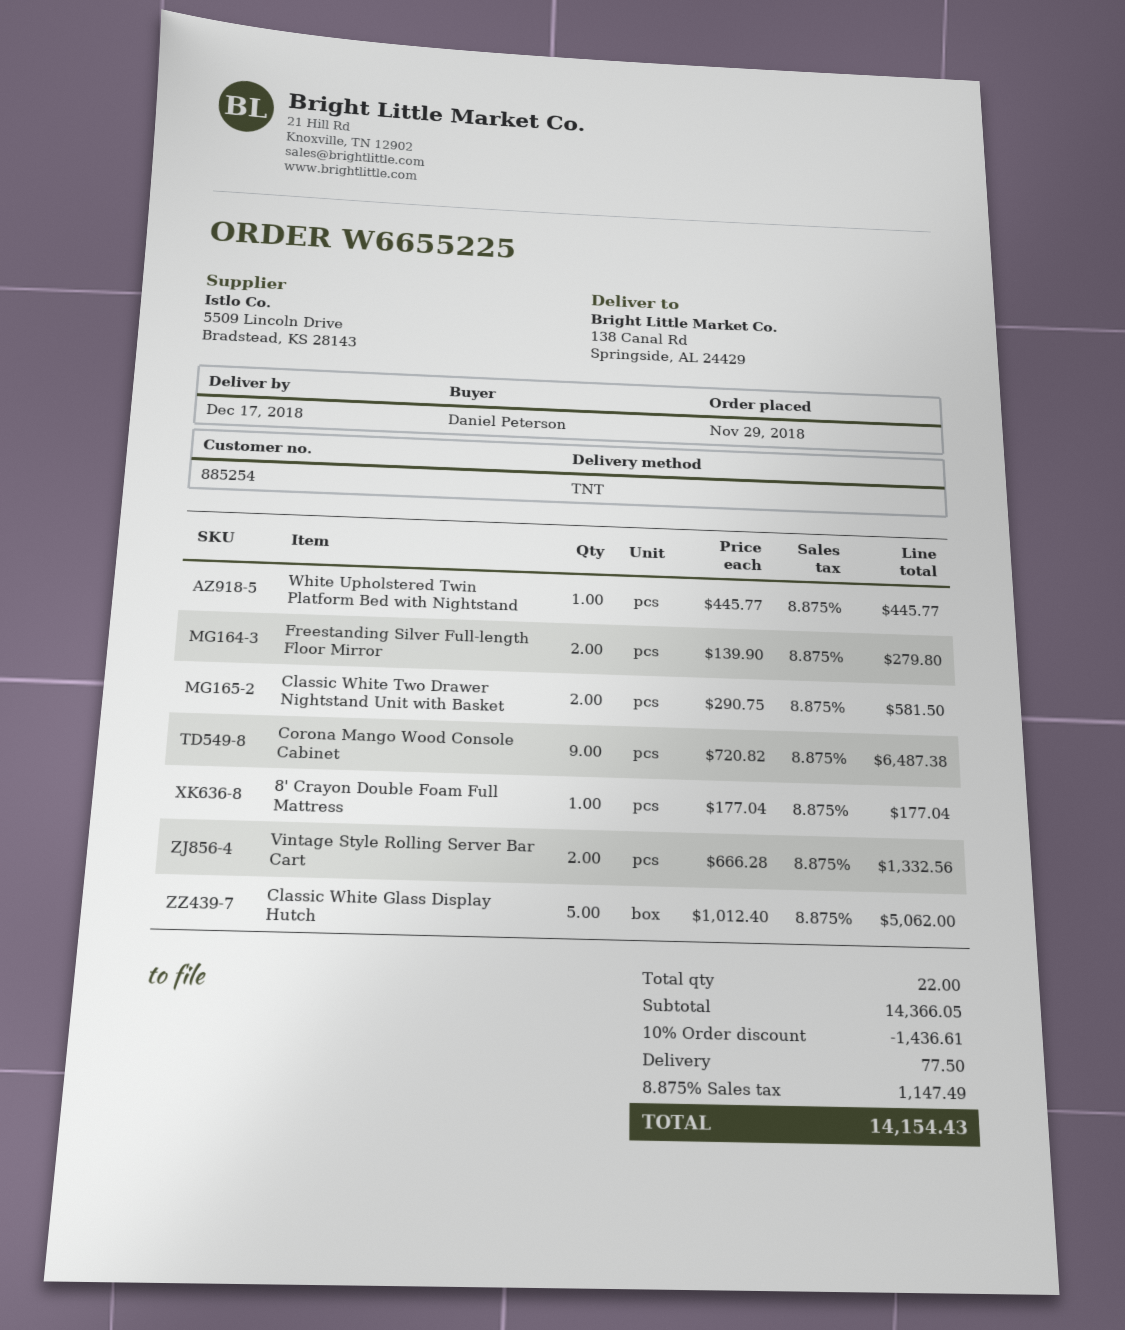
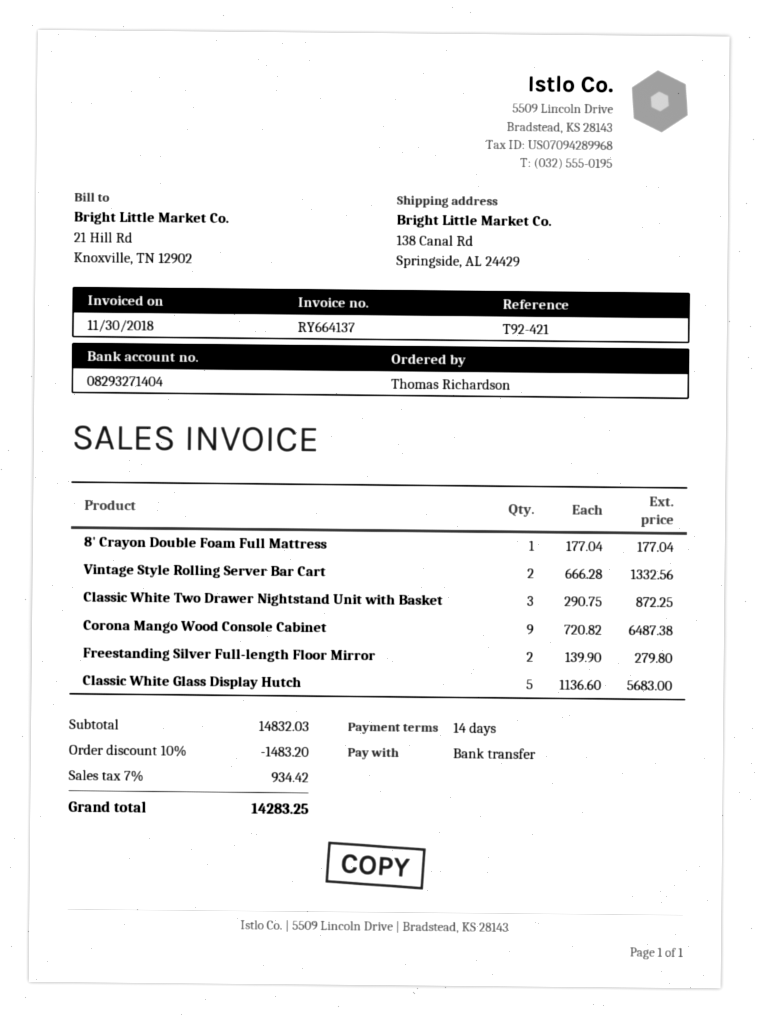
ordered by: Daniel Peterson -> Thomas Richardson
White Upholstered Twin Platform Bed with Nightstand: 1 x 445.77 = 445.77 -> none
Classic White Two Drawer Nightstand Unit with Basket: 2 x 290.75 = 581.50 -> 3 x 290.75 = 872.25
Classic White Glass Display Hutch: 5 x 1012.40 = 5062.00 -> 5 x 1136.60 = 5683.00
subtotal: 14366.05 -> 14832.03
discount: 10% = 1436.61 -> 10% = 1483.20
shipping: 77.50 -> none
tax: 8.875% = 1147.49 -> 7% = 934.42
total: 14154.43 -> 14283.25

